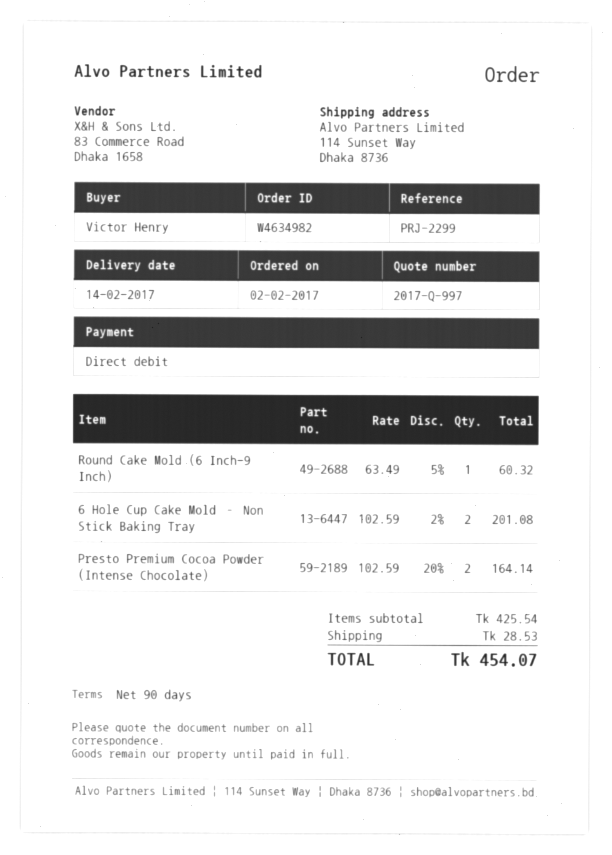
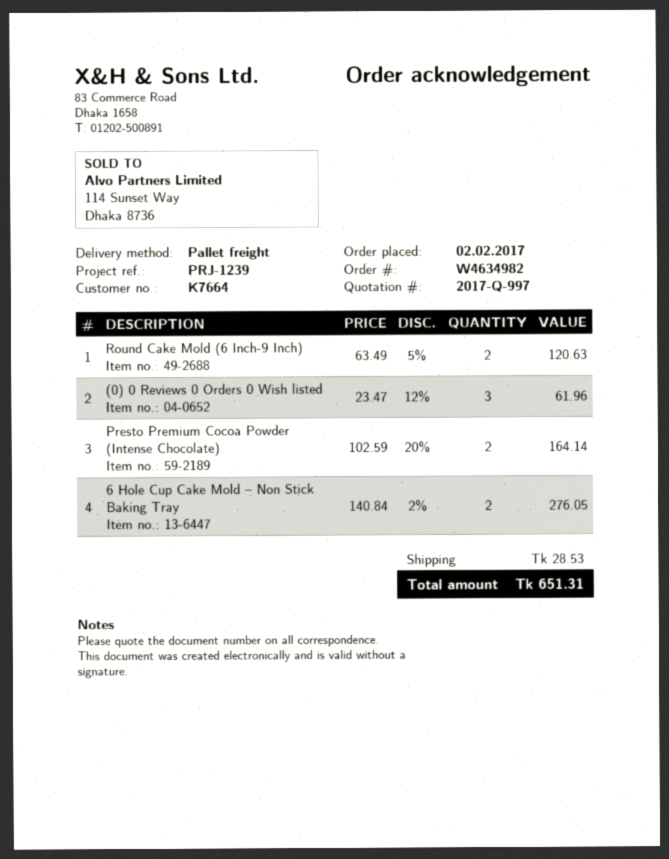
reference: PRJ-2299 -> PRJ-1239
Round Cake Mold (6 Inch-9 Inch): 1 x 63.49 - 5% = 60.32 -> 2 x 63.49 - 5% = 120.63
6 Hole Cup Cake Mold – Non Stick Baking Tray: 2 x 102.59 - 2% = 201.08 -> 2 x 140.84 - 2% = 276.05
(0) 0 Reviews 0 Orders 0 Wish listed: none -> 3 x 23.47 - 12% = 61.96
total: 454.07 -> 651.31

